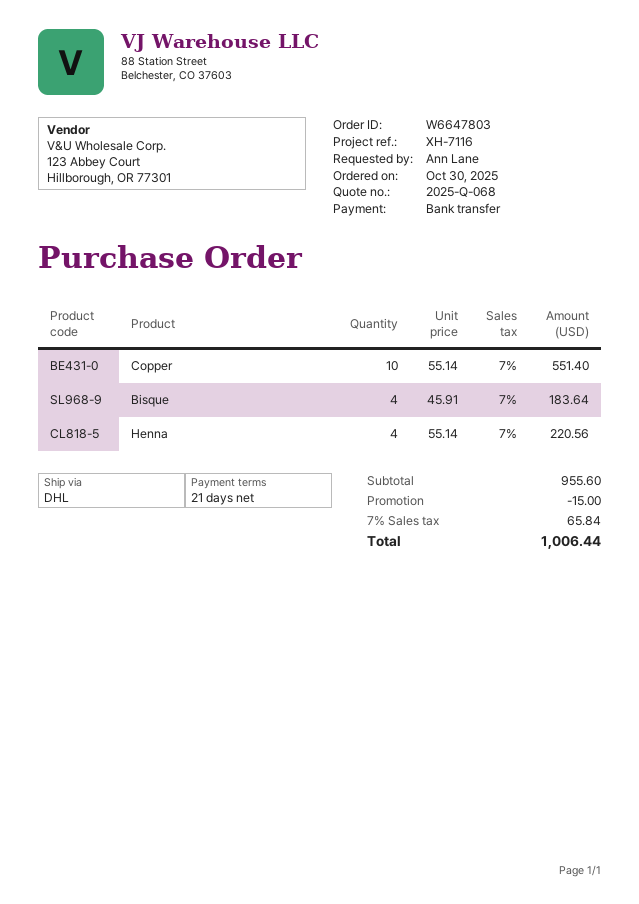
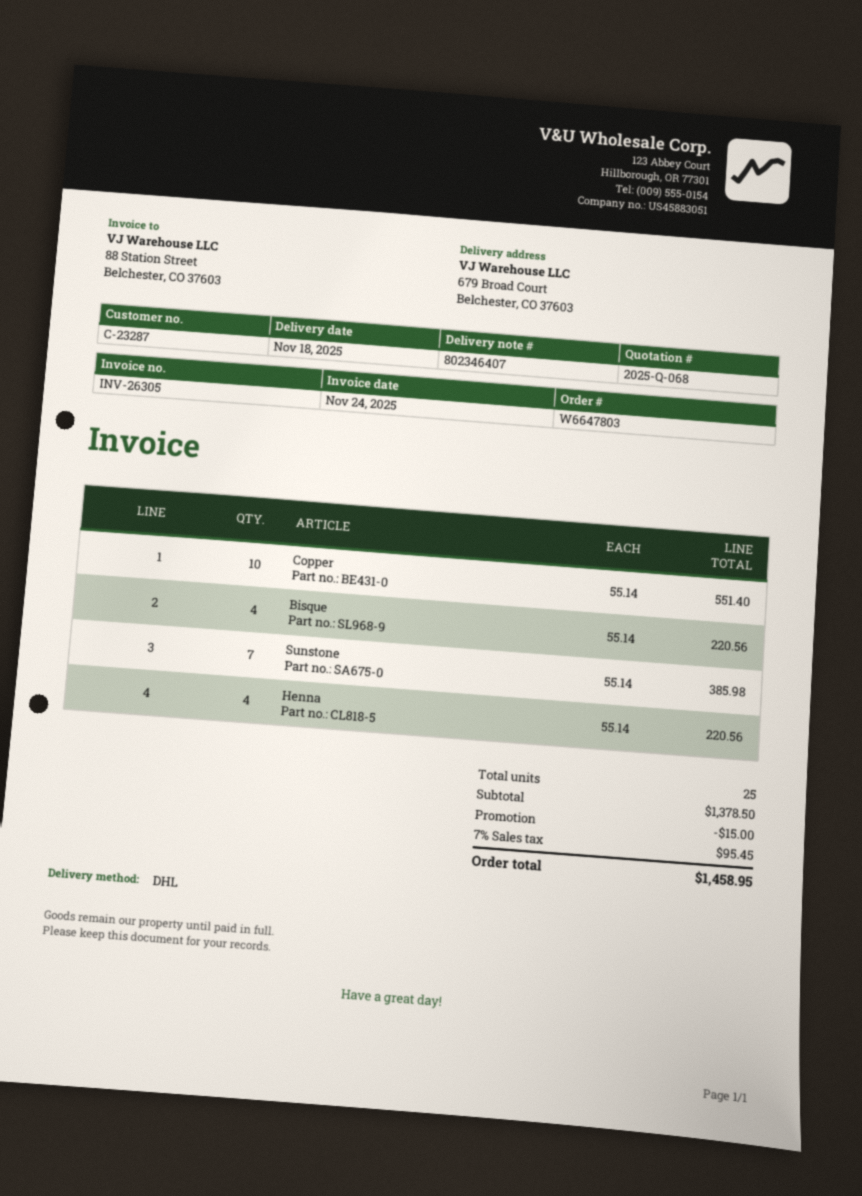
Bisque: 4 x 45.91 = 183.64 -> 4 x 55.14 = 220.56
Sunstone: none -> 7 x 55.14 = 385.98
subtotal: 955.60 -> 1378.50
tax: 7% = 65.84 -> 7% = 95.45
total: 1006.44 -> 1458.95

